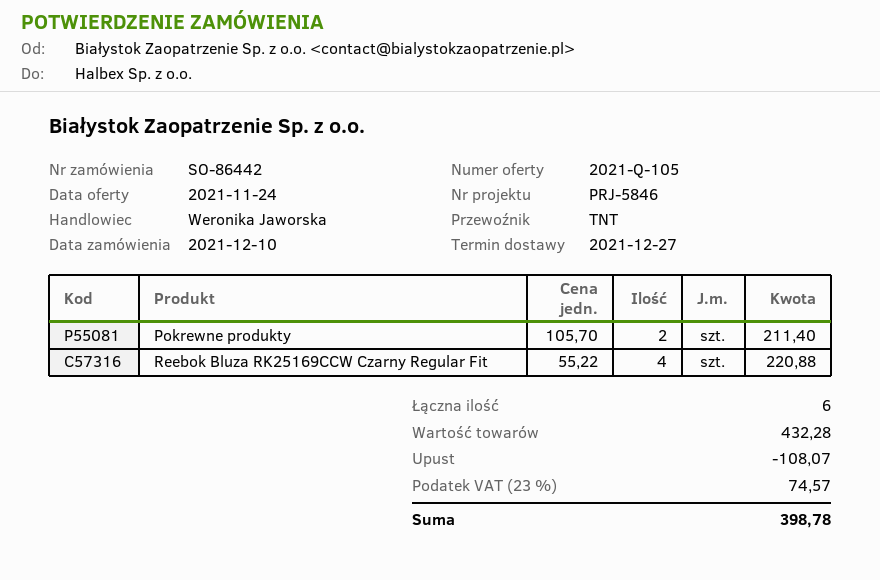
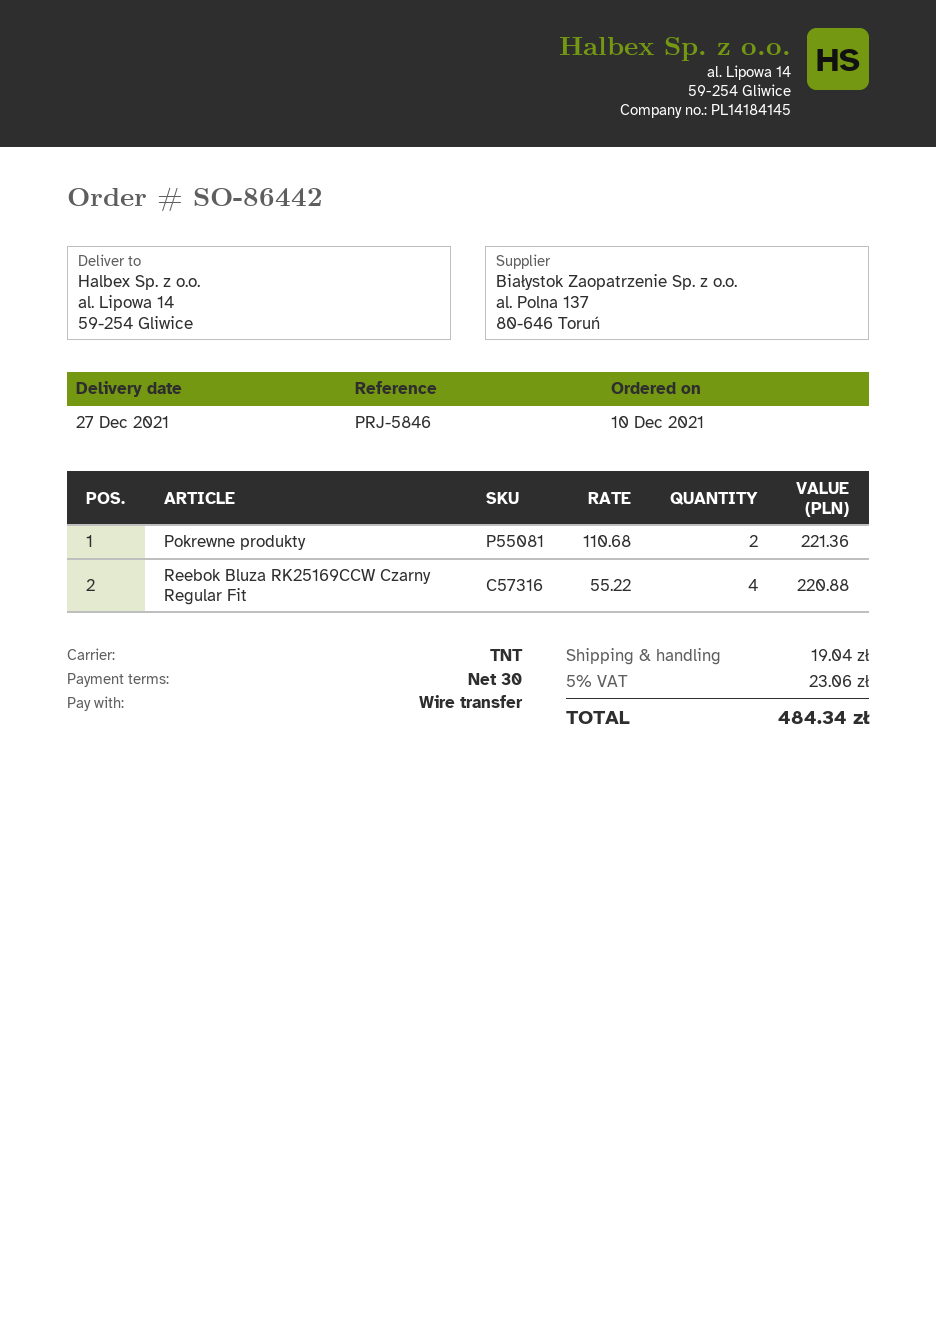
Pokrewne produkty: 2 x 105.70 = 211.40 -> 2 x 110.68 = 221.36
discount: 108.07 -> none
shipping: none -> 19.04
tax: 23% = 74.57 -> 5% = 23.06
total: 398.78 -> 484.34

